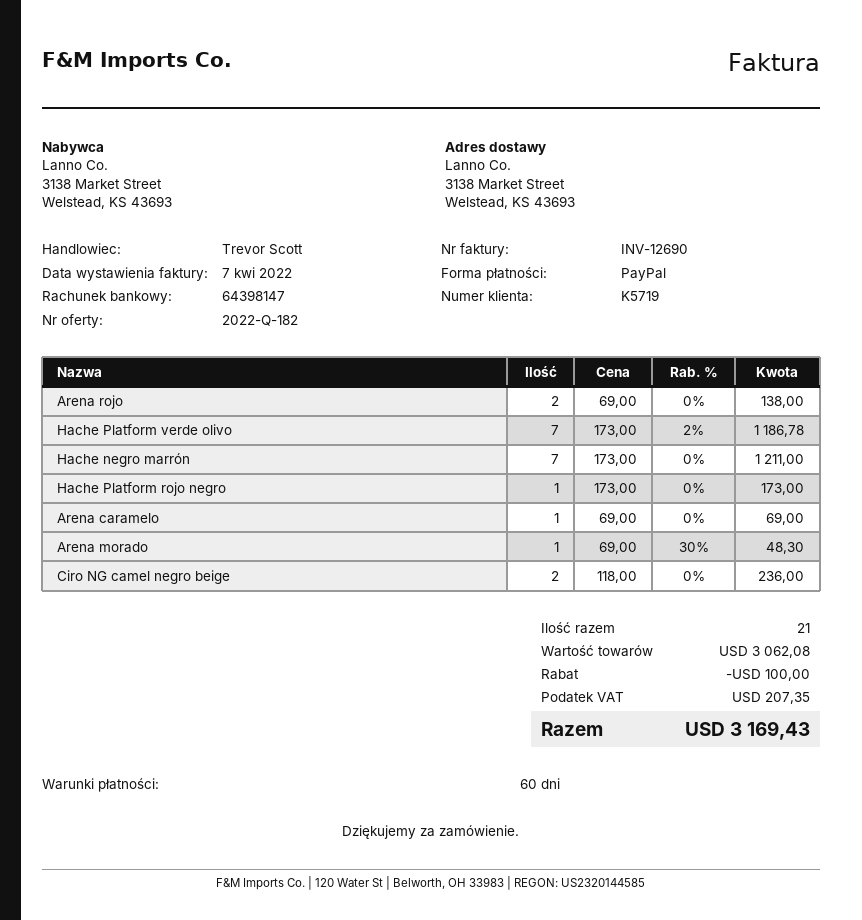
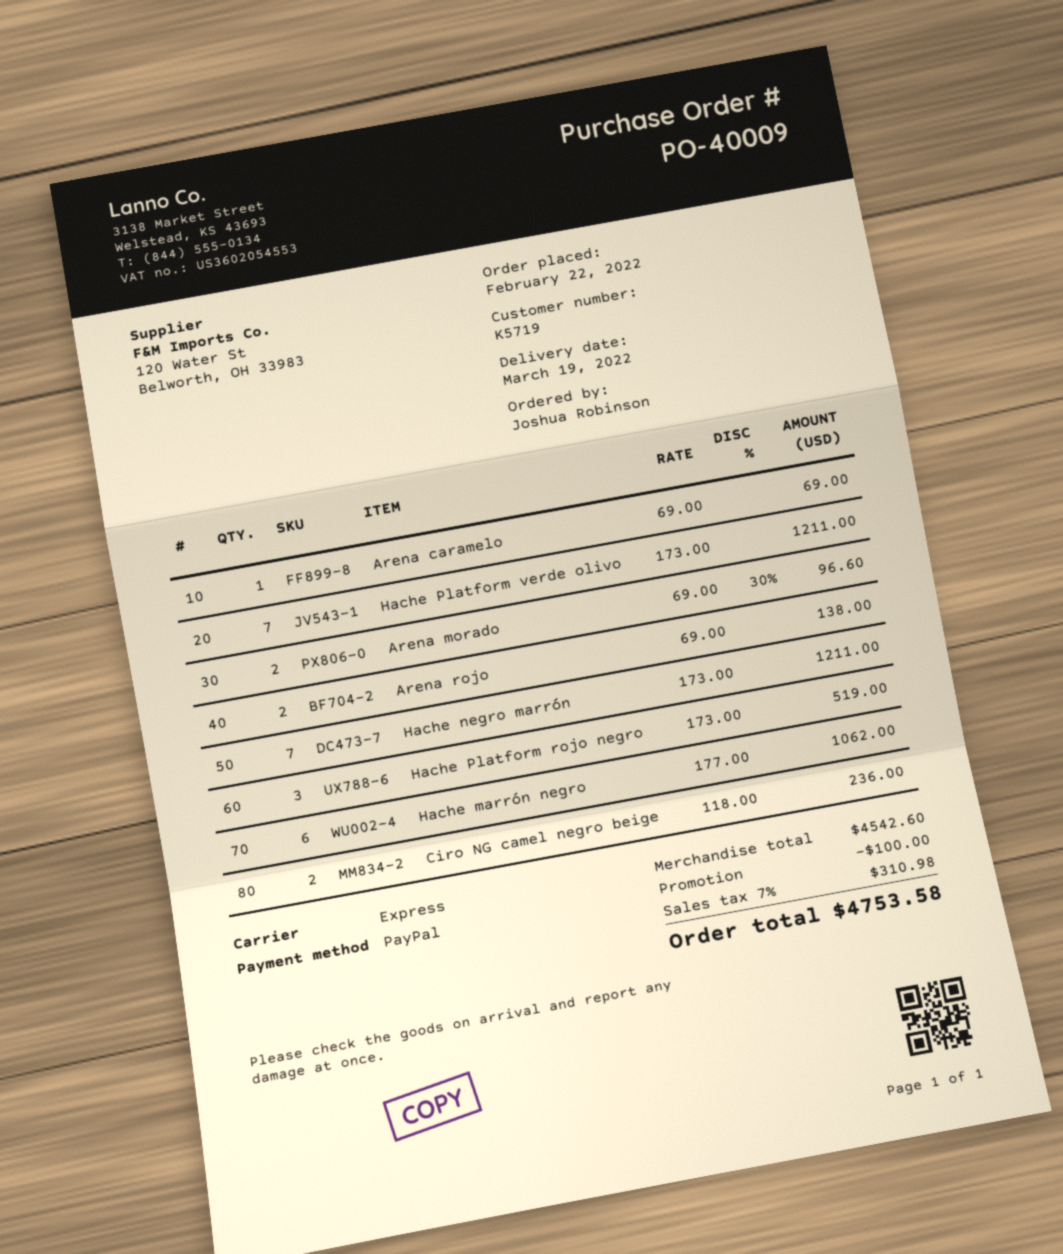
Hache Platform verde olivo: 7 x 173.00 - 2% = 1186.78 -> 7 x 173.00 = 1211.00
Hache Platform rojo negro: 1 x 173.00 = 173.00 -> 3 x 173.00 = 519.00
Arena morado: 1 x 69.00 - 30% = 48.30 -> 2 x 69.00 - 30% = 96.60
Hache marrón negro: none -> 6 x 177.00 = 1062.00
subtotal: 3062.08 -> 4542.60
tax: 207.35 -> 310.98
total: 3169.43 -> 4753.58

